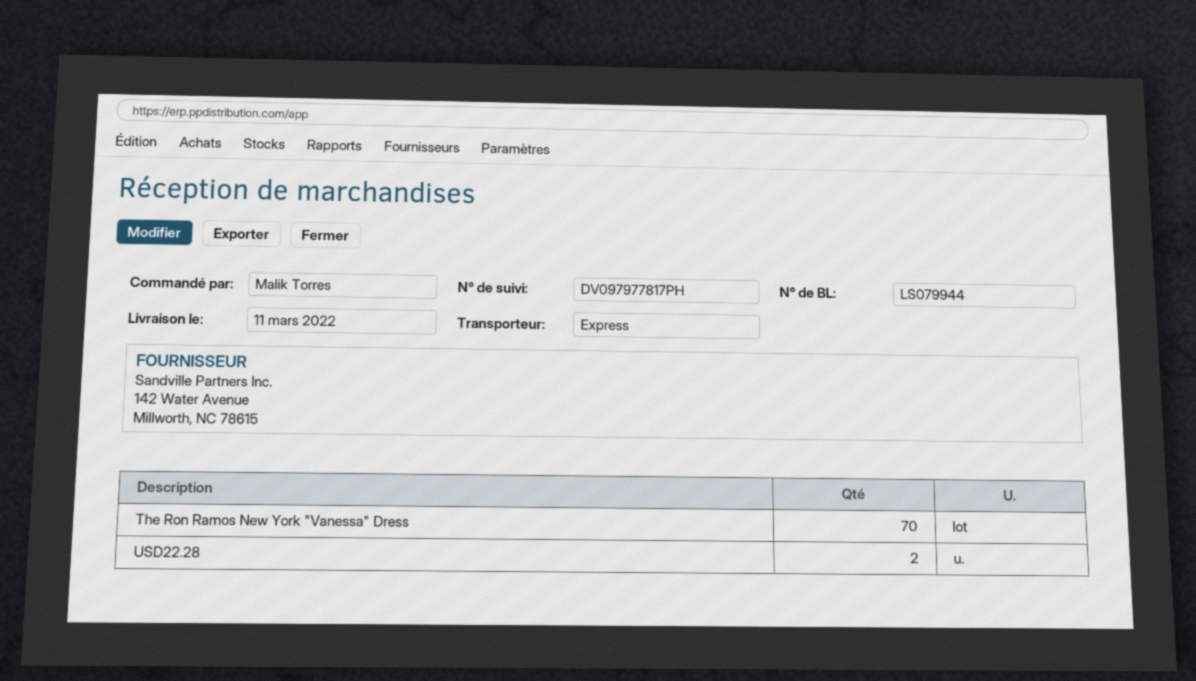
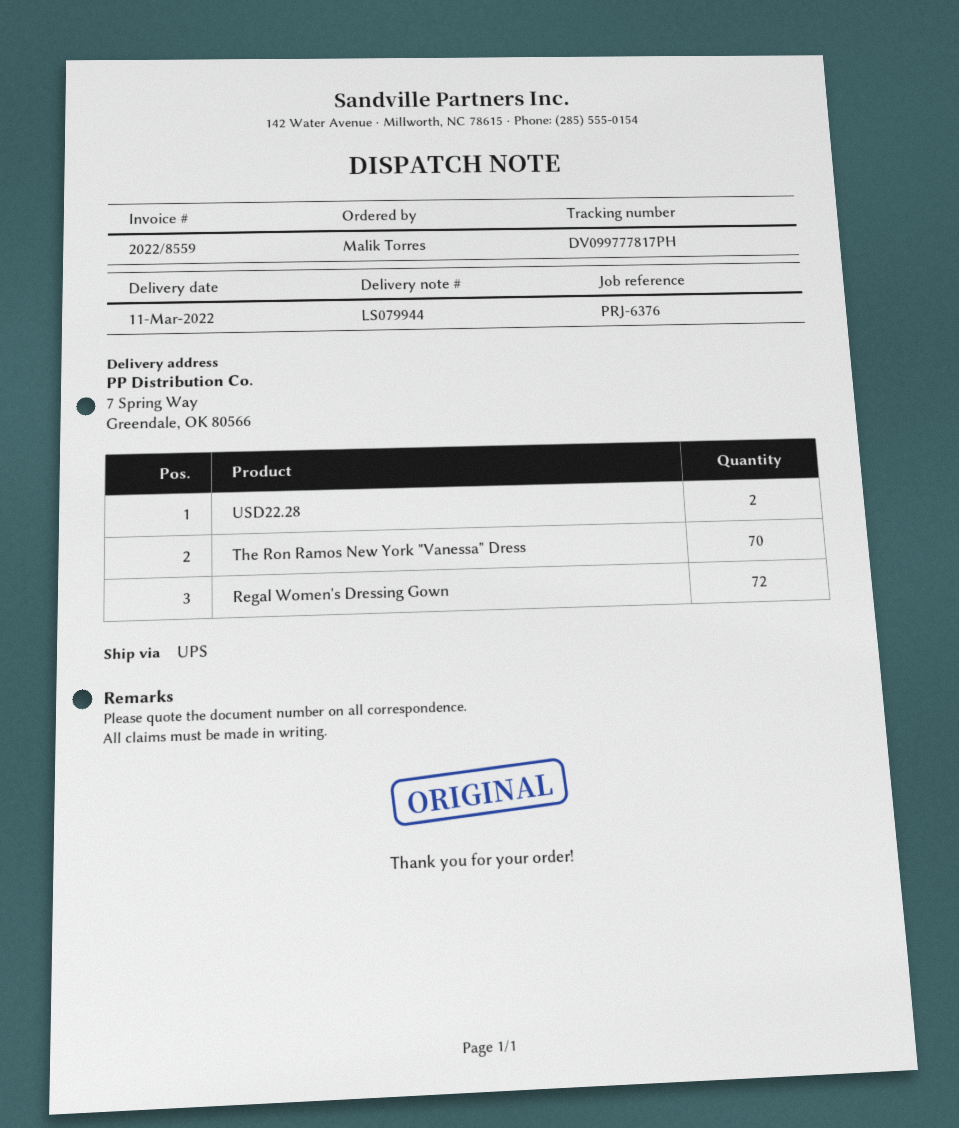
shipping method: express -> UPS
tracking number: DV097977817PH -> DV099777817PH
Regal Women's Dressing Gown: none -> 72

